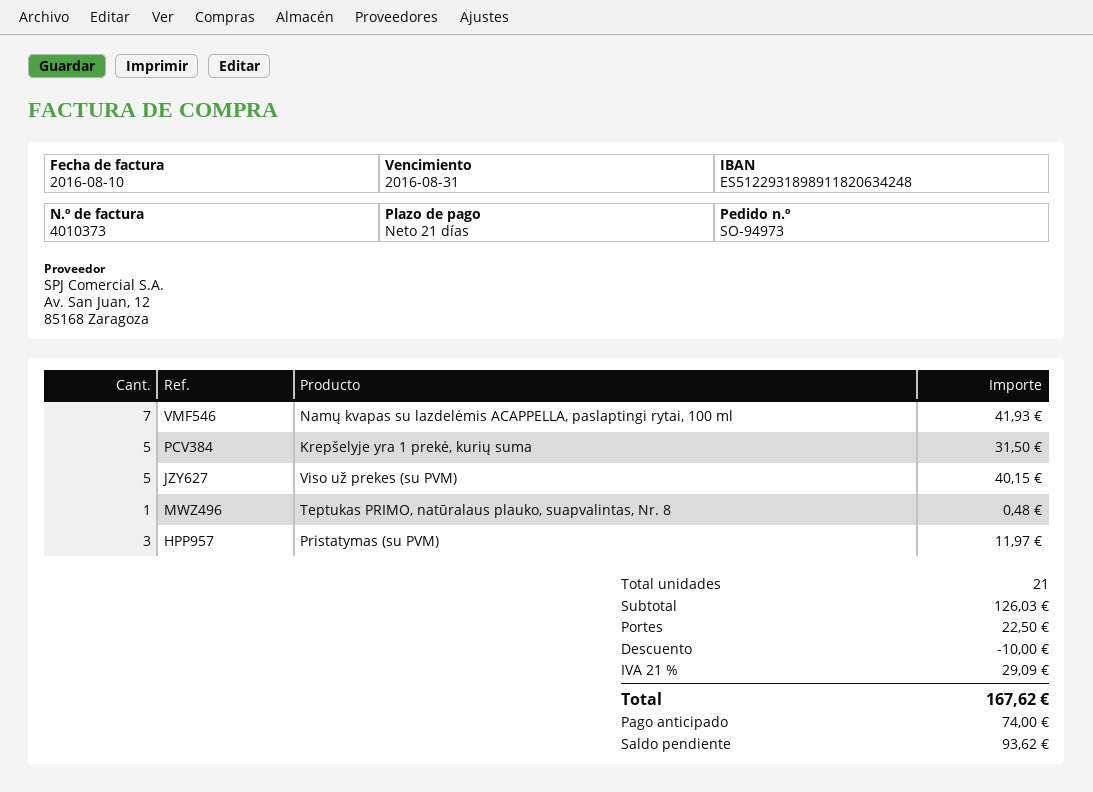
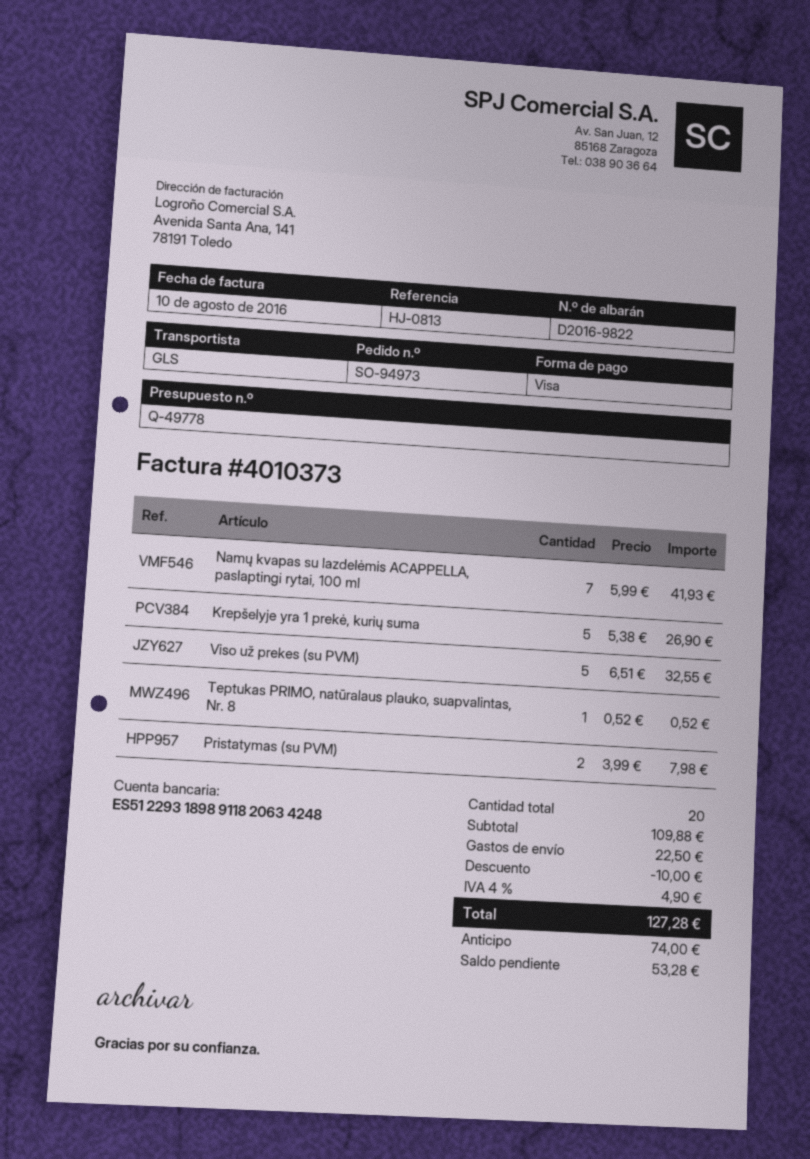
Krepšelyje yra 1 prekė, kurių suma: 5 for 31.50 -> 5 for 26.90
Viso už prekes (su PVM): 5 for 40.15 -> 5 for 32.55
Teptukas PRIMO, natūralaus plauko, suapvalintas, Nr. 8: 1 for 0.48 -> 1 for 0.52
Pristatymas (su PVM): 3 for 11.97 -> 2 for 7.98
total quantity: 21 -> 20
subtotal: 126.03 -> 109.88
tax: 21% = 29.09 -> 4% = 4.90
total: 167.62 -> 127.28
balance: 93.62 -> 53.28

